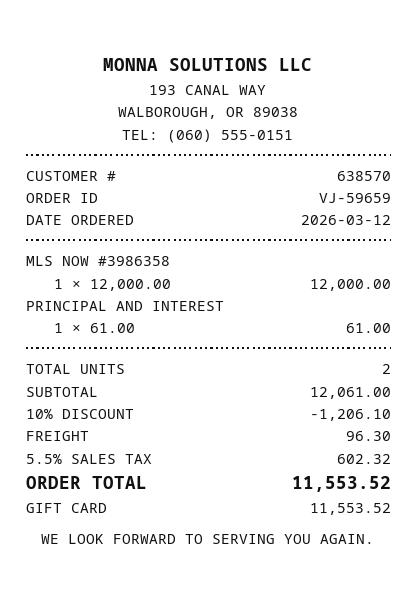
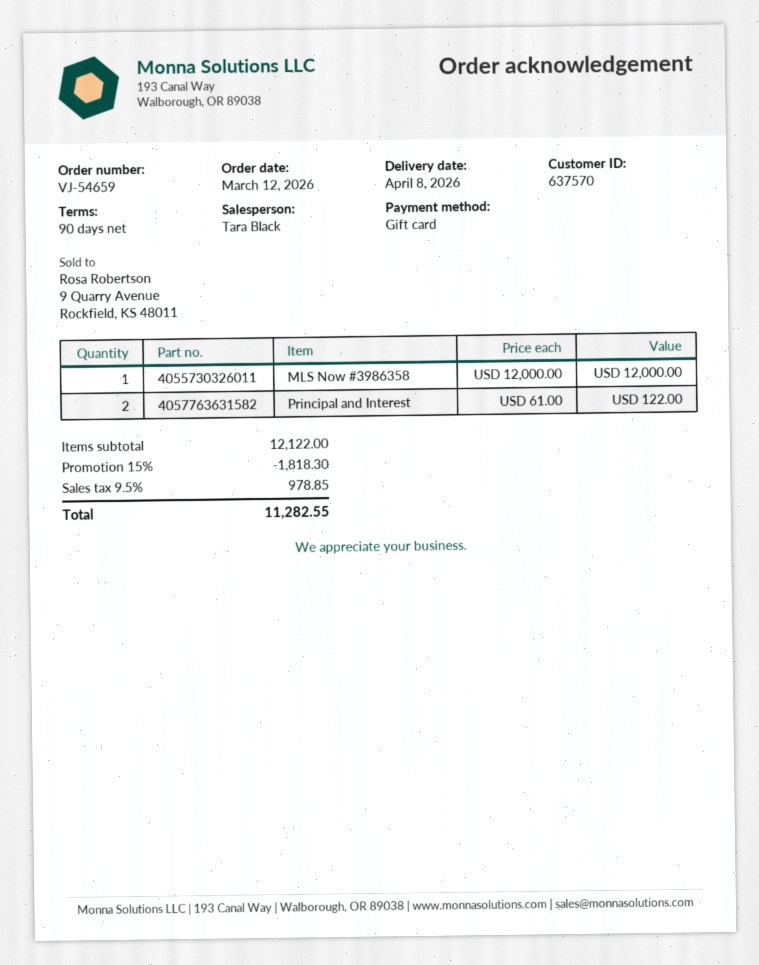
order number: VJ-59659 -> VJ-54659
customer number: 638570 -> 637570
PRINCIPAL AND INTEREST: 1 x 61.00 = 61.00 -> 2 x 61.00 = 122.00
subtotal: 12061.00 -> 12122.00
discount: 10% = 1206.10 -> 15% = 1818.30
shipping: 96.30 -> none
tax: 5.5% = 602.32 -> 9.5% = 978.85
total: 11553.52 -> 11282.55

